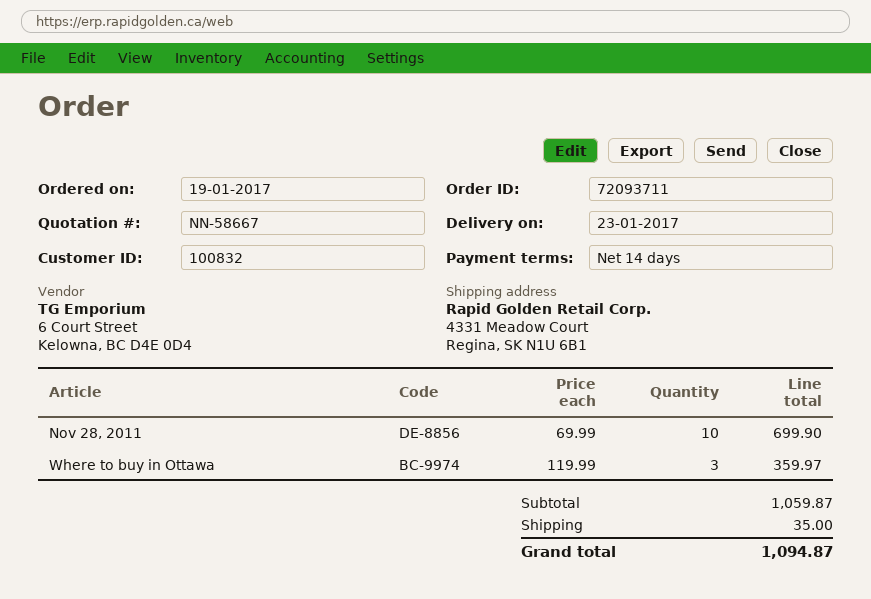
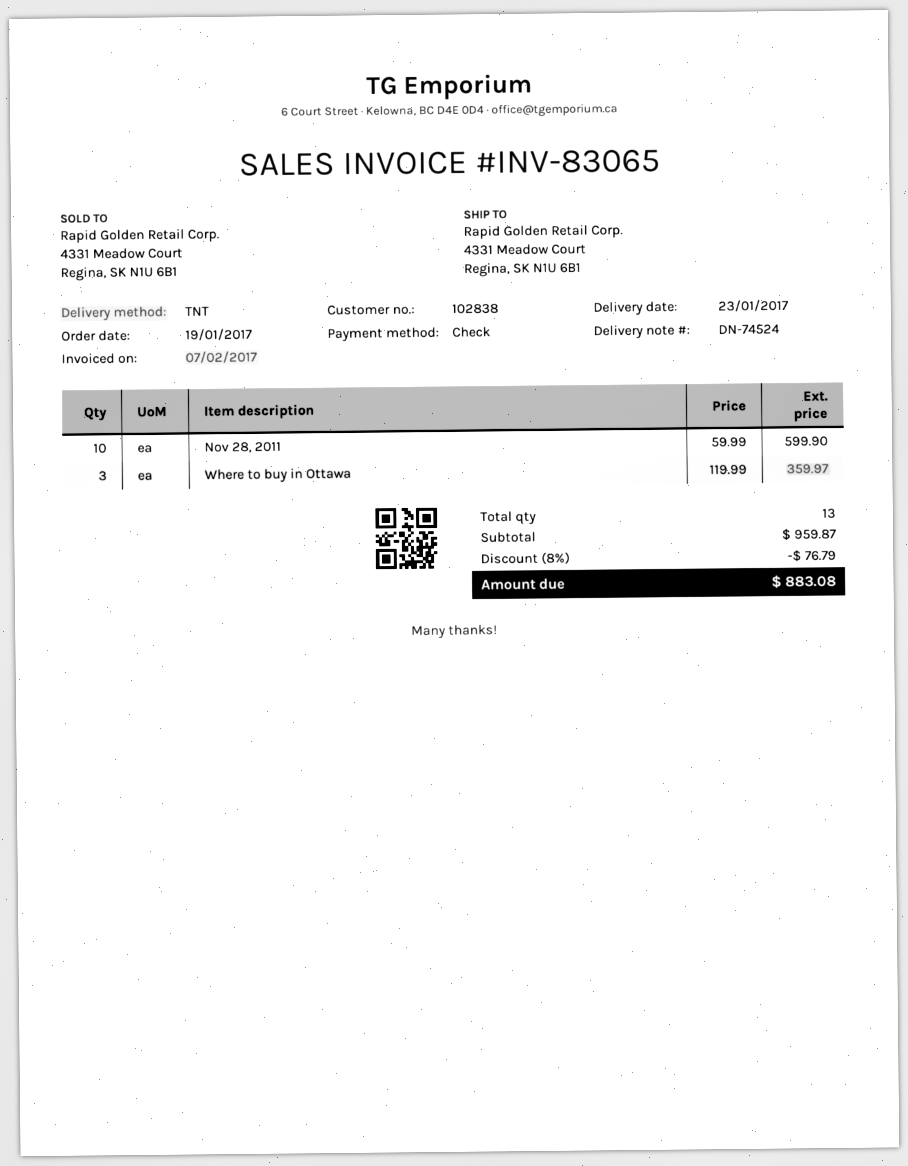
customer number: 100832 -> 102838
Nov 28, 2011: 10 x 69.99 = 699.90 -> 10 x 59.99 = 599.90
subtotal: 1059.87 -> 959.87
discount: none -> 8% = 76.79
shipping: 35.00 -> none
total: 1094.87 -> 883.08

